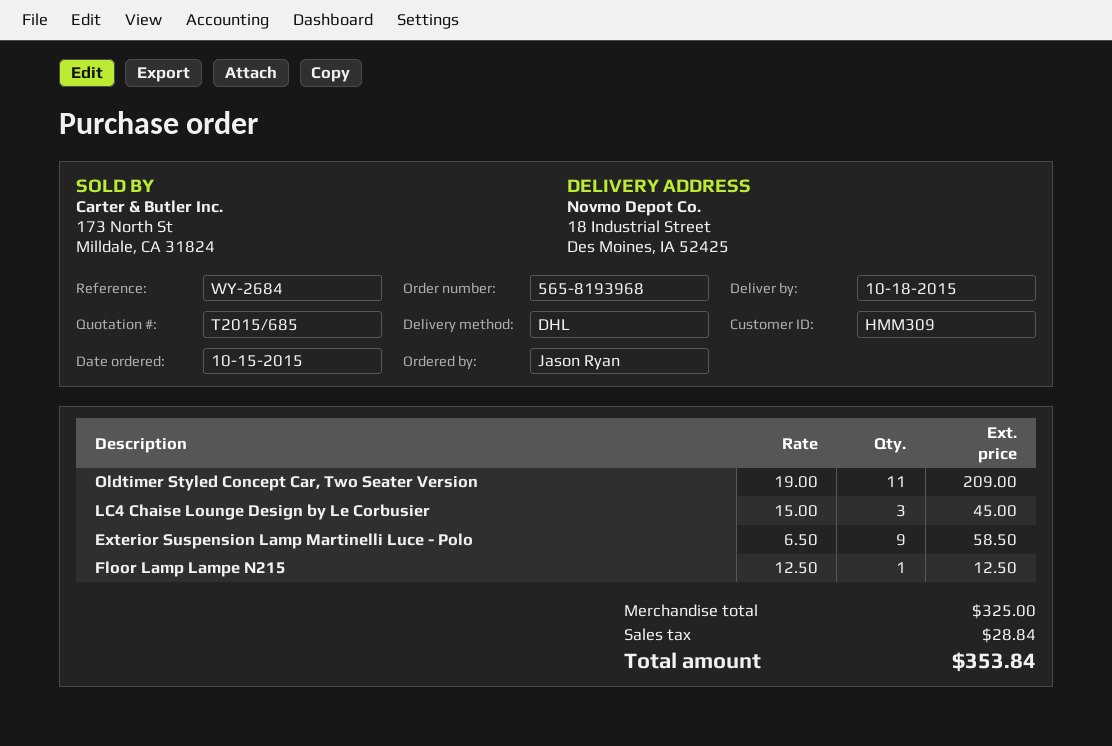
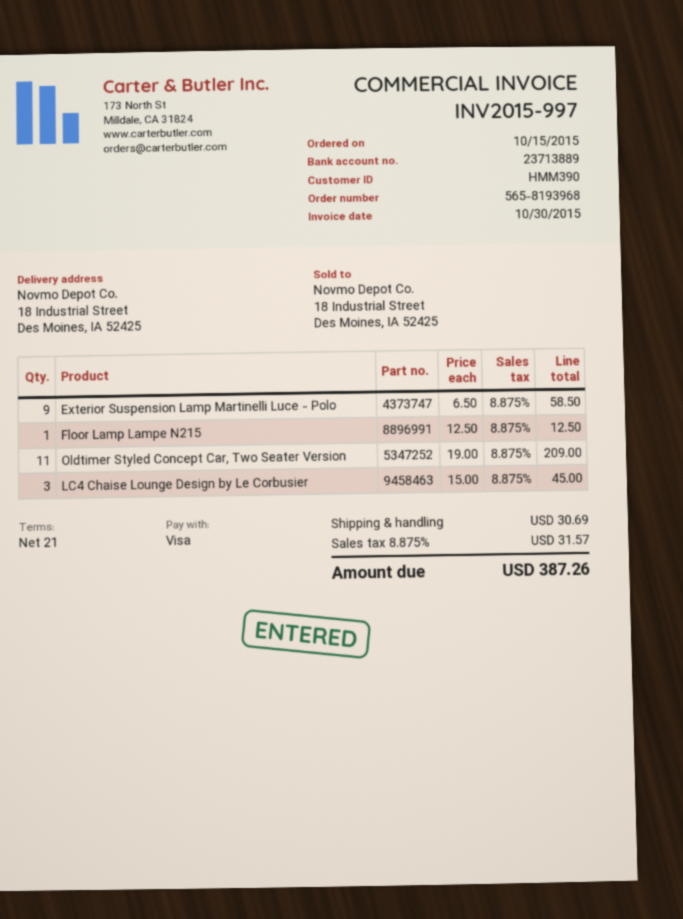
customer number: HMM309 -> HMM390
shipping: none -> 30.69
tax: 28.84 -> 31.57
total: 353.84 -> 387.26

